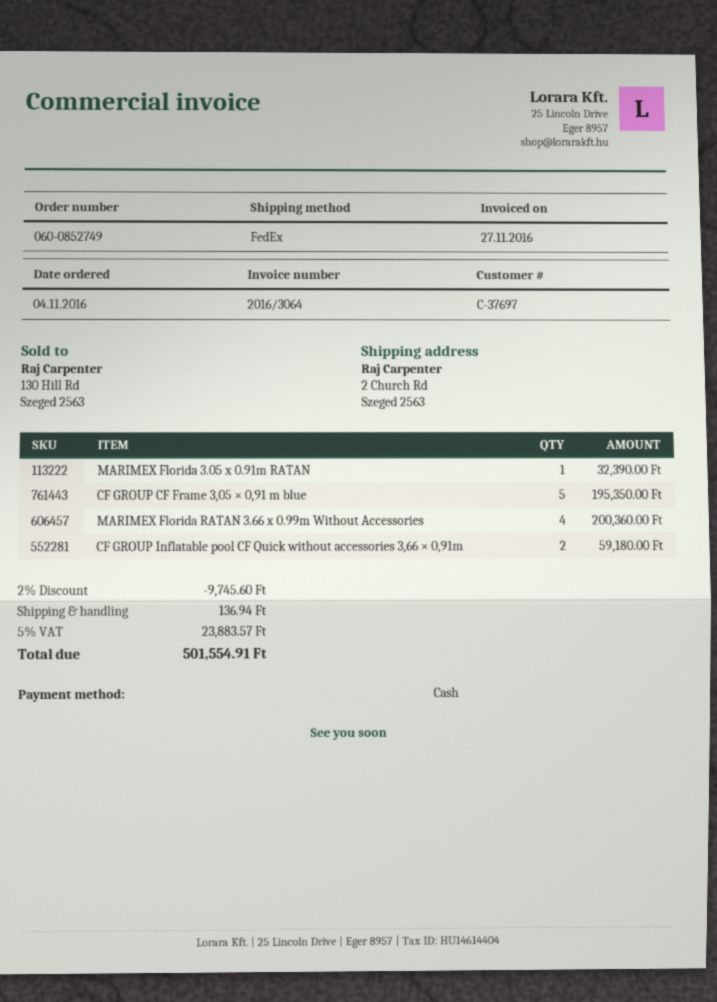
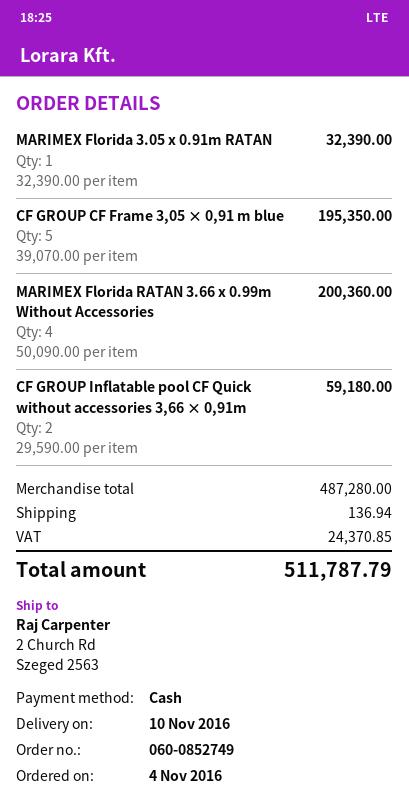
discount: 2% = 9745.60 -> none
tax: 23883.57 -> 24370.85
total: 501554.91 -> 511787.79

